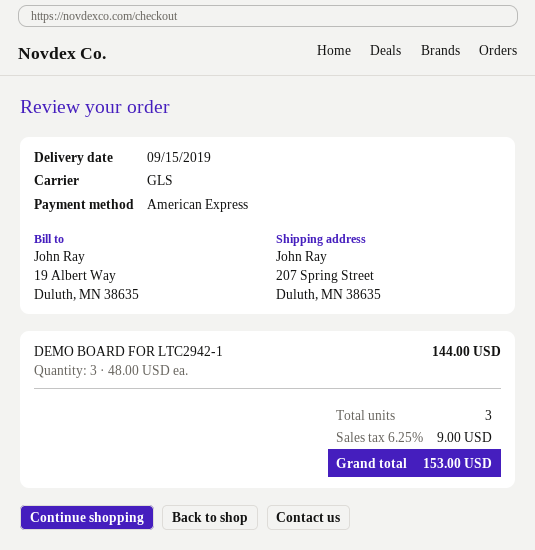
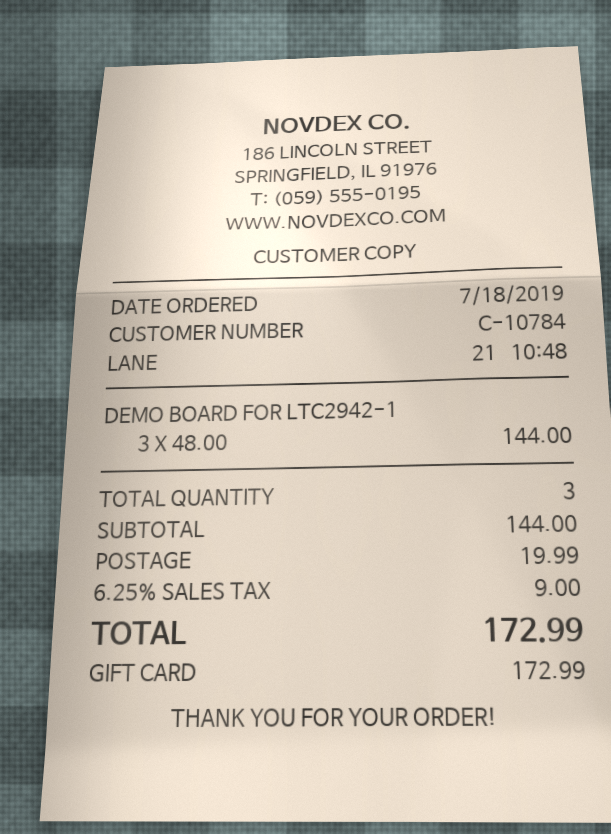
payment method: American Express -> gift card
shipping: none -> 19.99
total: 153.00 -> 172.99

